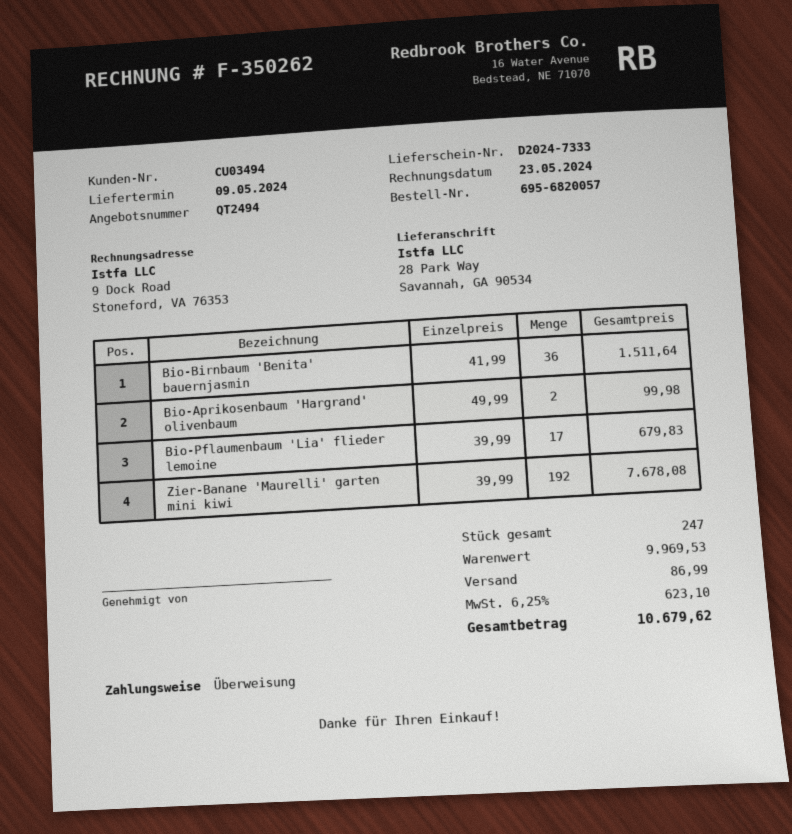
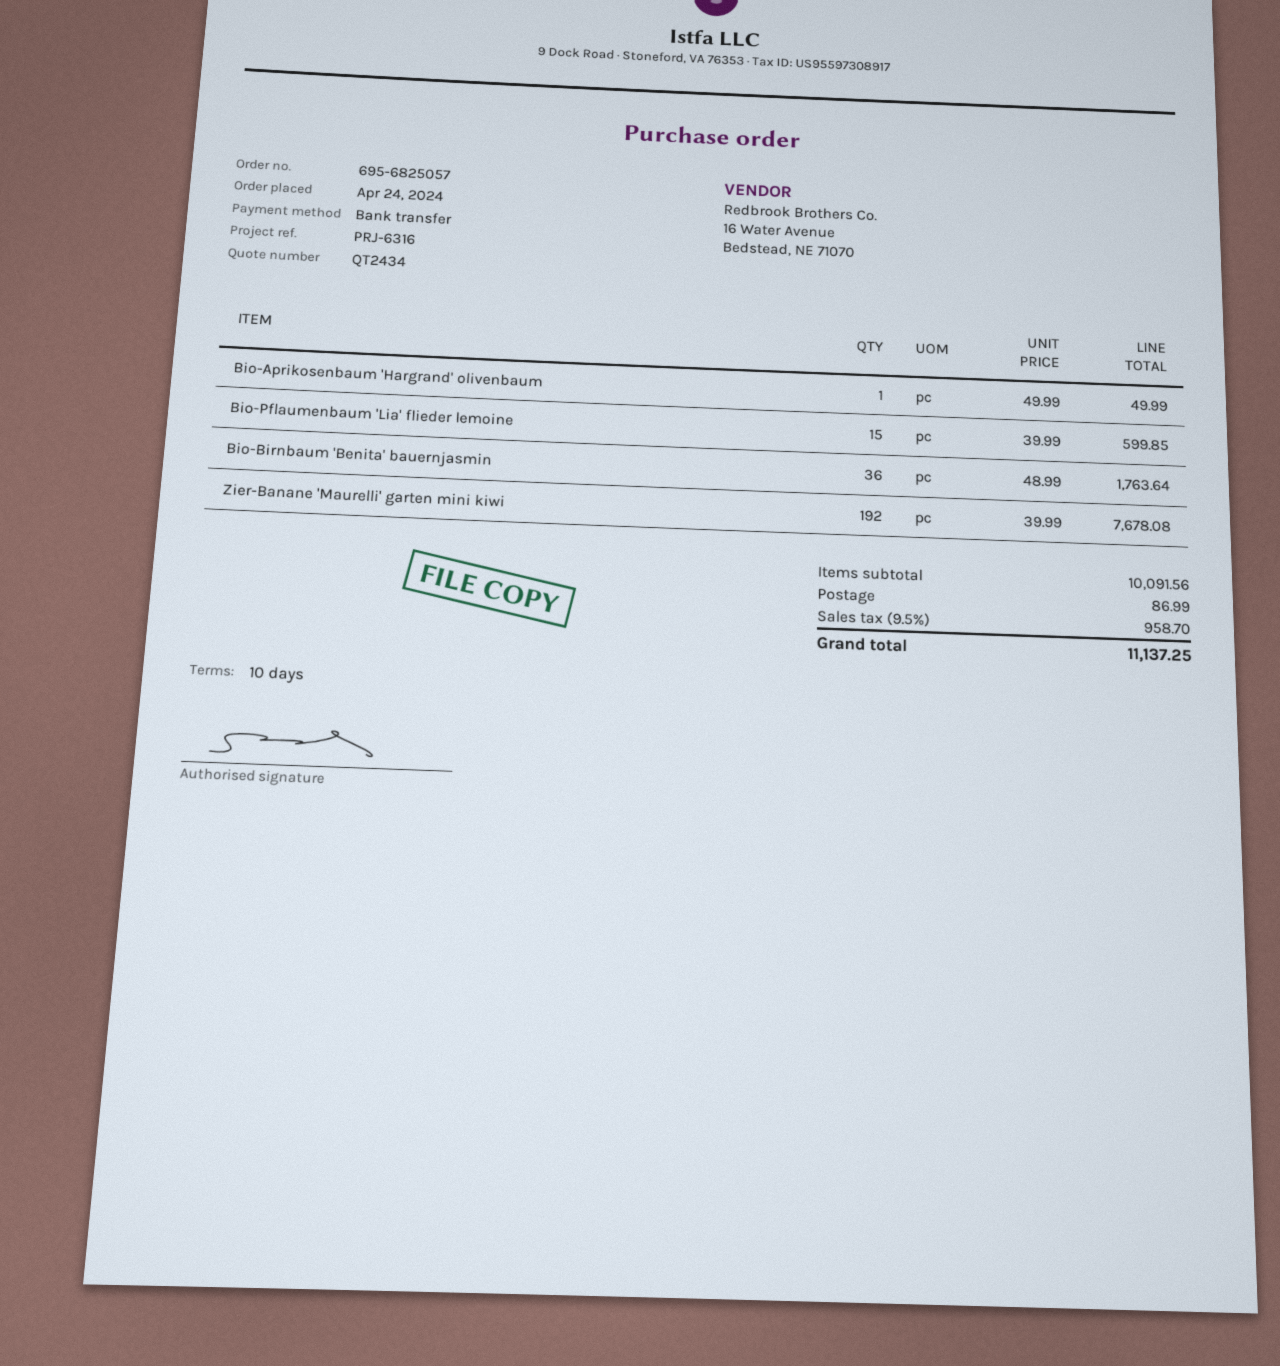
quote number: QT2494 -> QT2434
order number: 695-6820057 -> 695-6825057
Bio-Birnbaum 'Benita' bauernjasmin: 36 x 41.99 = 1511.64 -> 36 x 48.99 = 1763.64
Bio-Aprikosenbaum 'Hargrand' olivenbaum: 2 x 49.99 = 99.98 -> 1 x 49.99 = 49.99
Bio-Pflaumenbaum 'Lia' flieder lemoine: 17 x 39.99 = 679.83 -> 15 x 39.99 = 599.85
subtotal: 9969.53 -> 10091.56
tax: 6.25% = 623.10 -> 9.5% = 958.70
total: 10679.62 -> 11137.25

